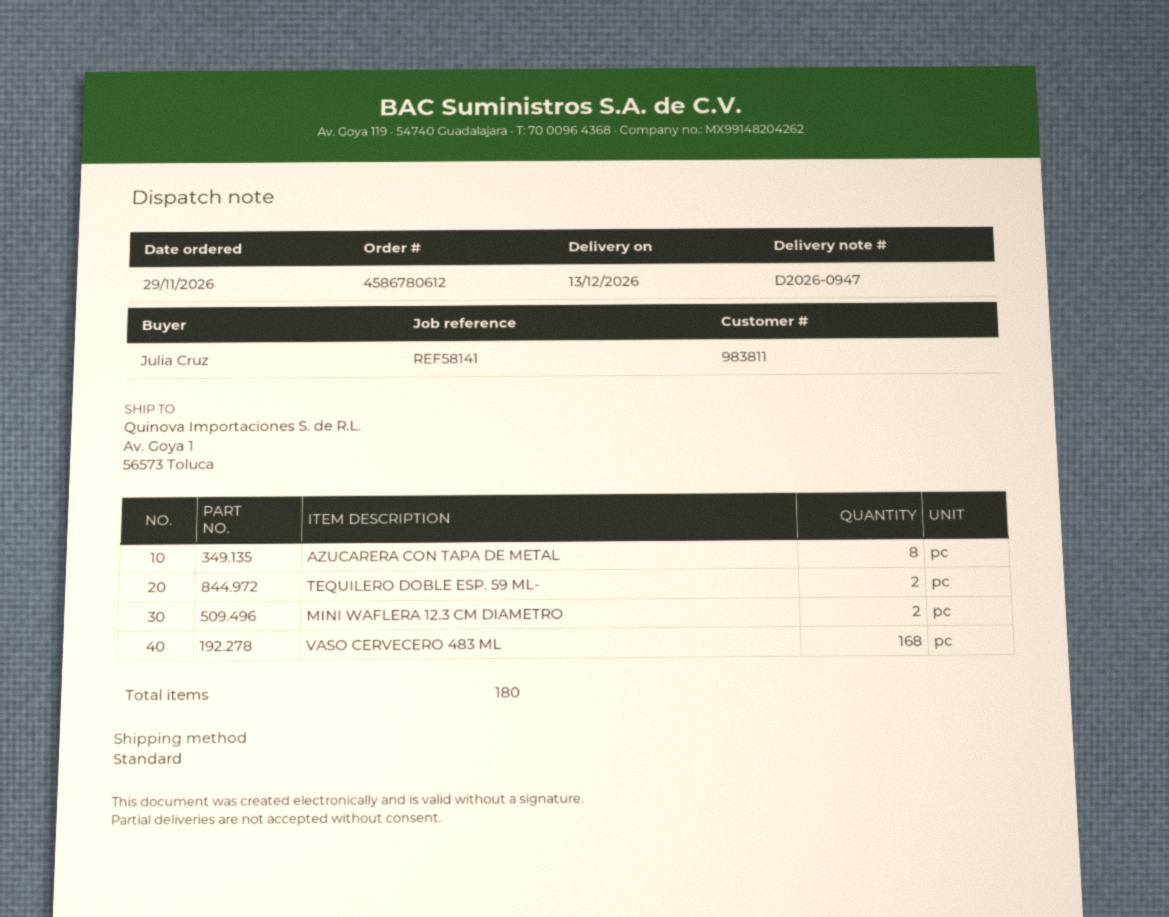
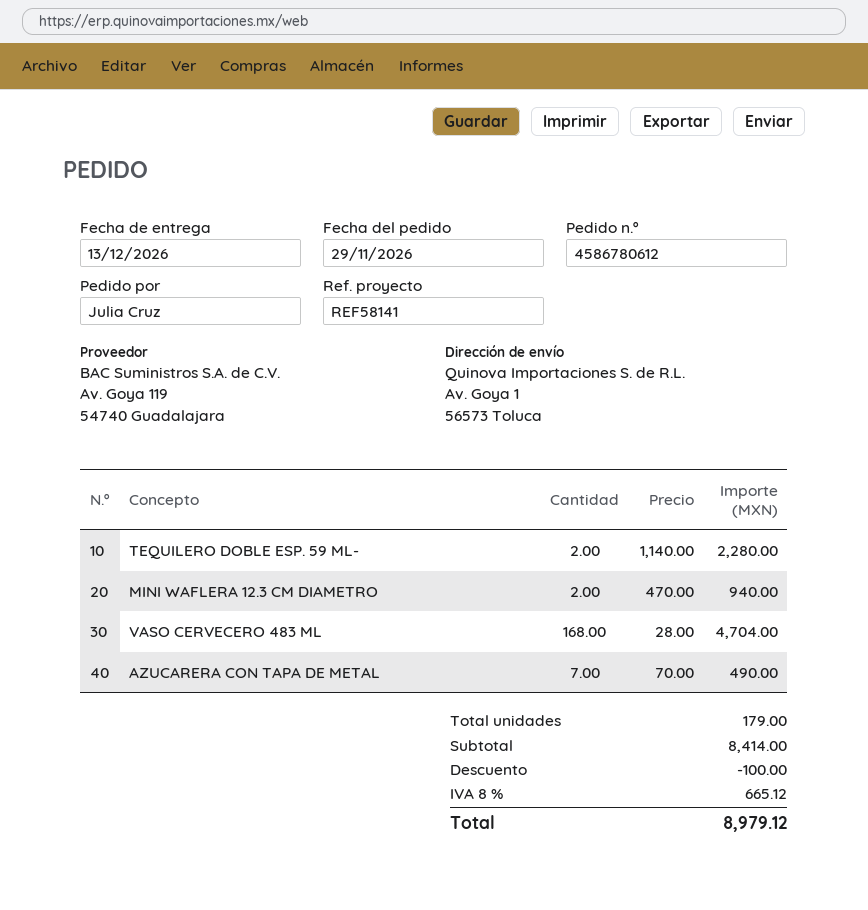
AZUCARERA CON TAPA DE METAL: 8 -> 7
total quantity: 180 -> 179

